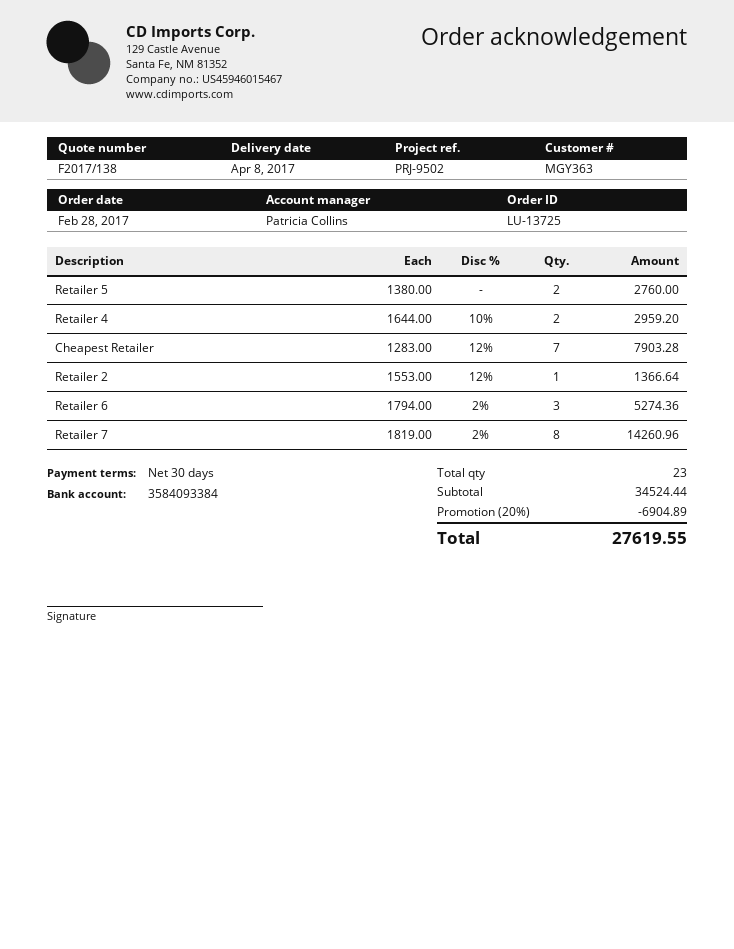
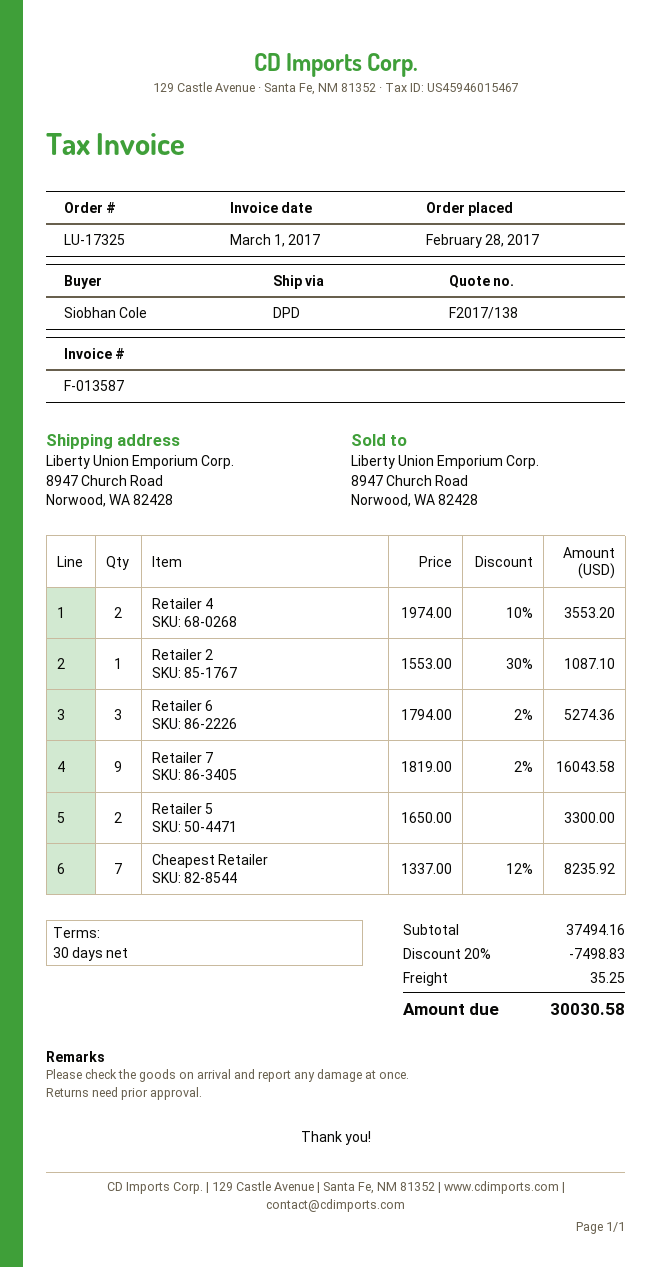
order number: LU-13725 -> LU-17325
Retailer 5: 2 x 1380.00 = 2760.00 -> 2 x 1650.00 = 3300.00
Retailer 4: 2 x 1644.00 - 10% = 2959.20 -> 2 x 1974.00 - 10% = 3553.20
Cheapest Retailer: 7 x 1283.00 - 12% = 7903.28 -> 7 x 1337.00 - 12% = 8235.92
Retailer 2: 1 x 1553.00 - 12% = 1366.64 -> 1 x 1553.00 - 30% = 1087.10
Retailer 7: 8 x 1819.00 - 2% = 14260.96 -> 9 x 1819.00 - 2% = 16043.58
subtotal: 34524.44 -> 37494.16
discount: 20% = 6904.89 -> 20% = 7498.83
shipping: none -> 35.25
total: 27619.55 -> 30030.58

